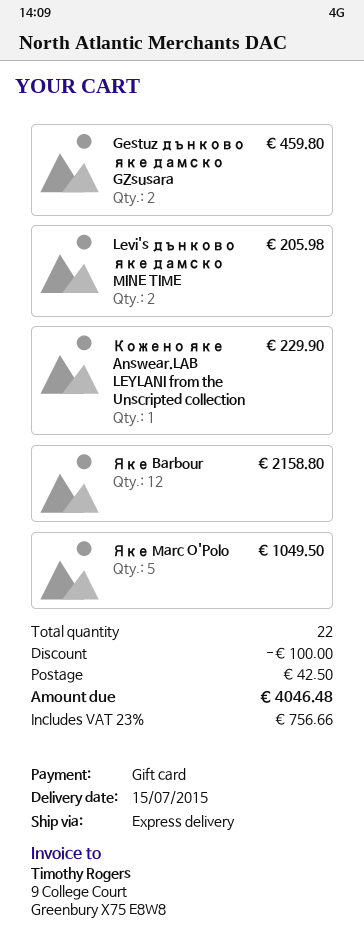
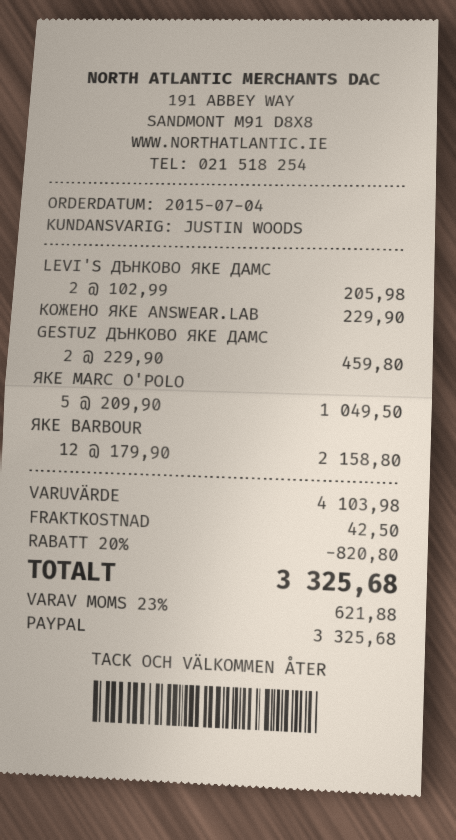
payment method: gift card -> PayPal
discount: 100.00 -> 820.80
tax: 23% = 756.66 -> 23% = 621.88
total: 4046.48 -> 3325.68

